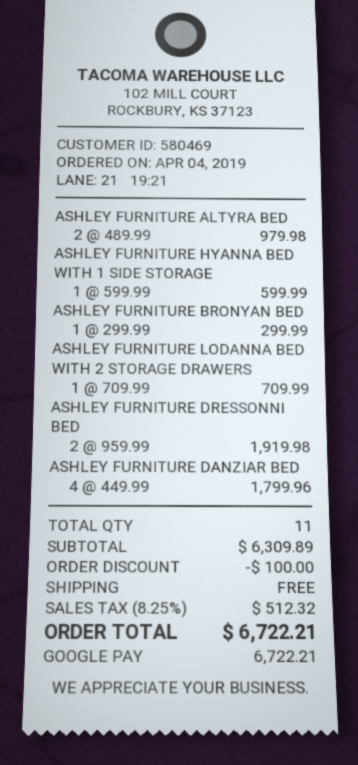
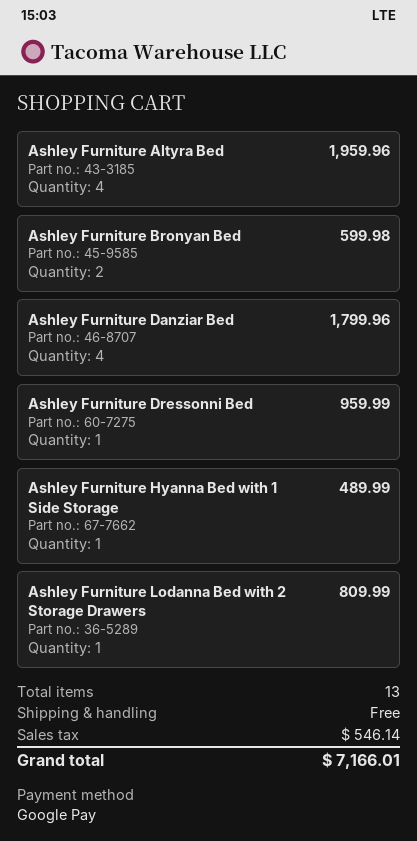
ASHLEY FURNITURE ALTYRA BED: 2 for 979.98 -> 4 for 1959.96
ASHLEY FURNITURE HYANNA BED WITH 1 SIDE STORAGE: 1 for 599.99 -> 1 for 489.99
ASHLEY FURNITURE BRONYAN BED: 1 for 299.99 -> 2 for 599.98
ASHLEY FURNITURE LODANNA BED WITH 2 STORAGE DRAWERS: 1 for 709.99 -> 1 for 809.99
ASHLEY FURNITURE DRESSONNI BED: 2 for 1919.98 -> 1 for 959.99
total quantity: 11 -> 13
discount: 100.00 -> none
tax: 512.32 -> 546.14
total: 6722.21 -> 7166.01

